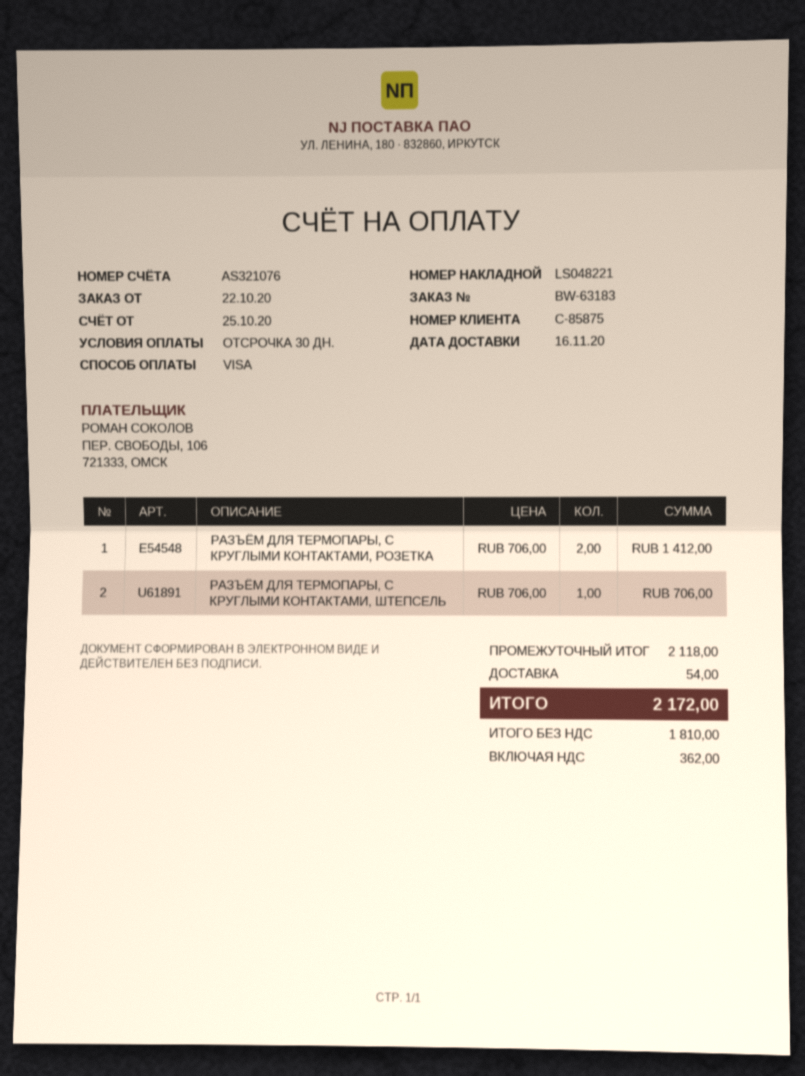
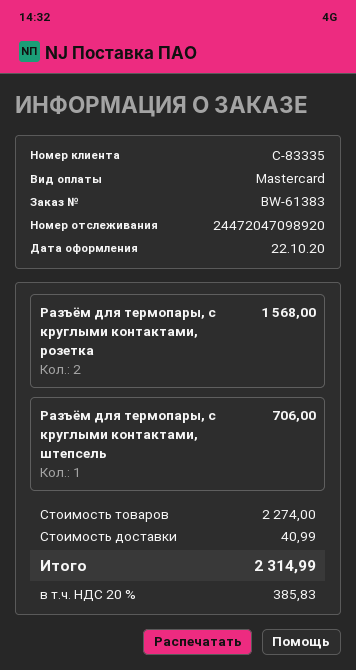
order number: BW-63183 -> BW-61383
customer number: C-85875 -> C-83335
payment method: Visa -> Mastercard
РАЗЪЁМ ДЛЯ ТЕРМОПАРЫ, С КРУГЛЫМИ КОНТАКТАМИ, РОЗЕТКА: 2 for 1412.00 -> 2 for 1568.00
subtotal: 2118.00 -> 2274.00
shipping: 54.00 -> 40.99
tax: 362.00 -> 385.83
total: 2172.00 -> 2314.99

